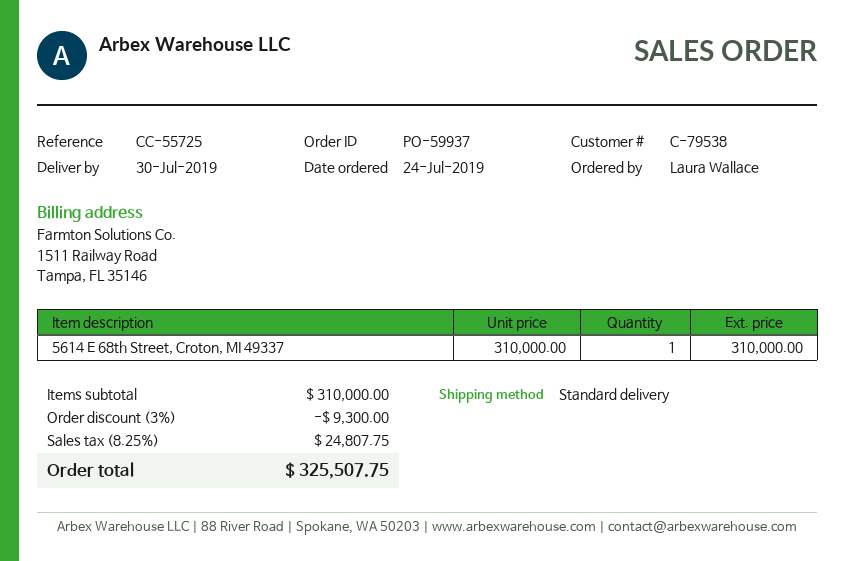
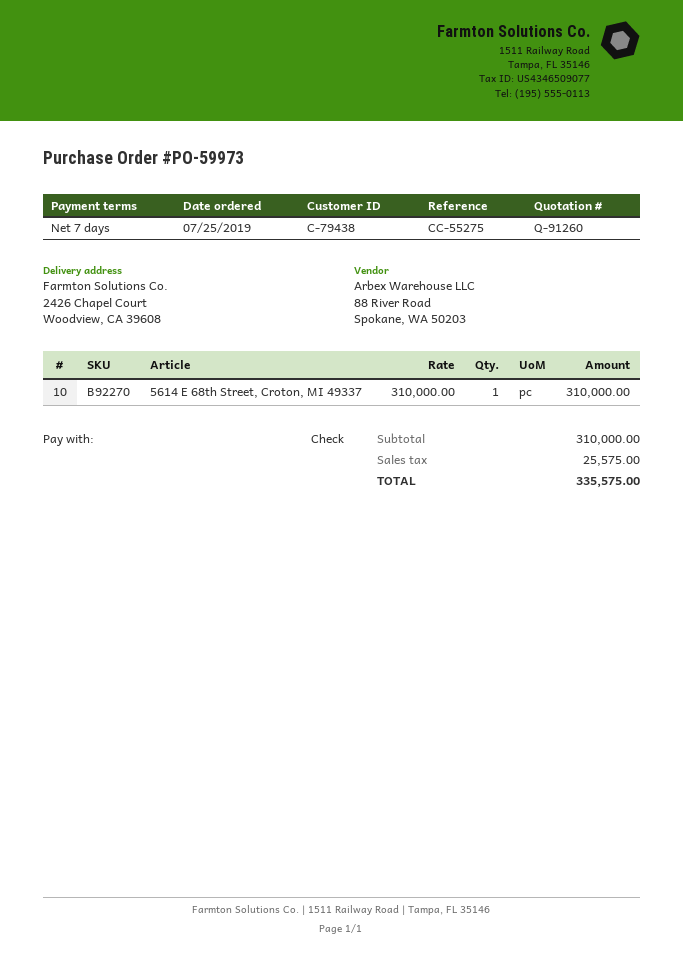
order number: PO-59937 -> PO-59973
order date: 2019-07-24 -> 2019-07-25
customer number: C-79538 -> C-79438
reference: CC-55725 -> CC-55275
discount: 3% = 9300.00 -> none
tax: 24807.75 -> 25575.00
total: 325507.75 -> 335575.00

